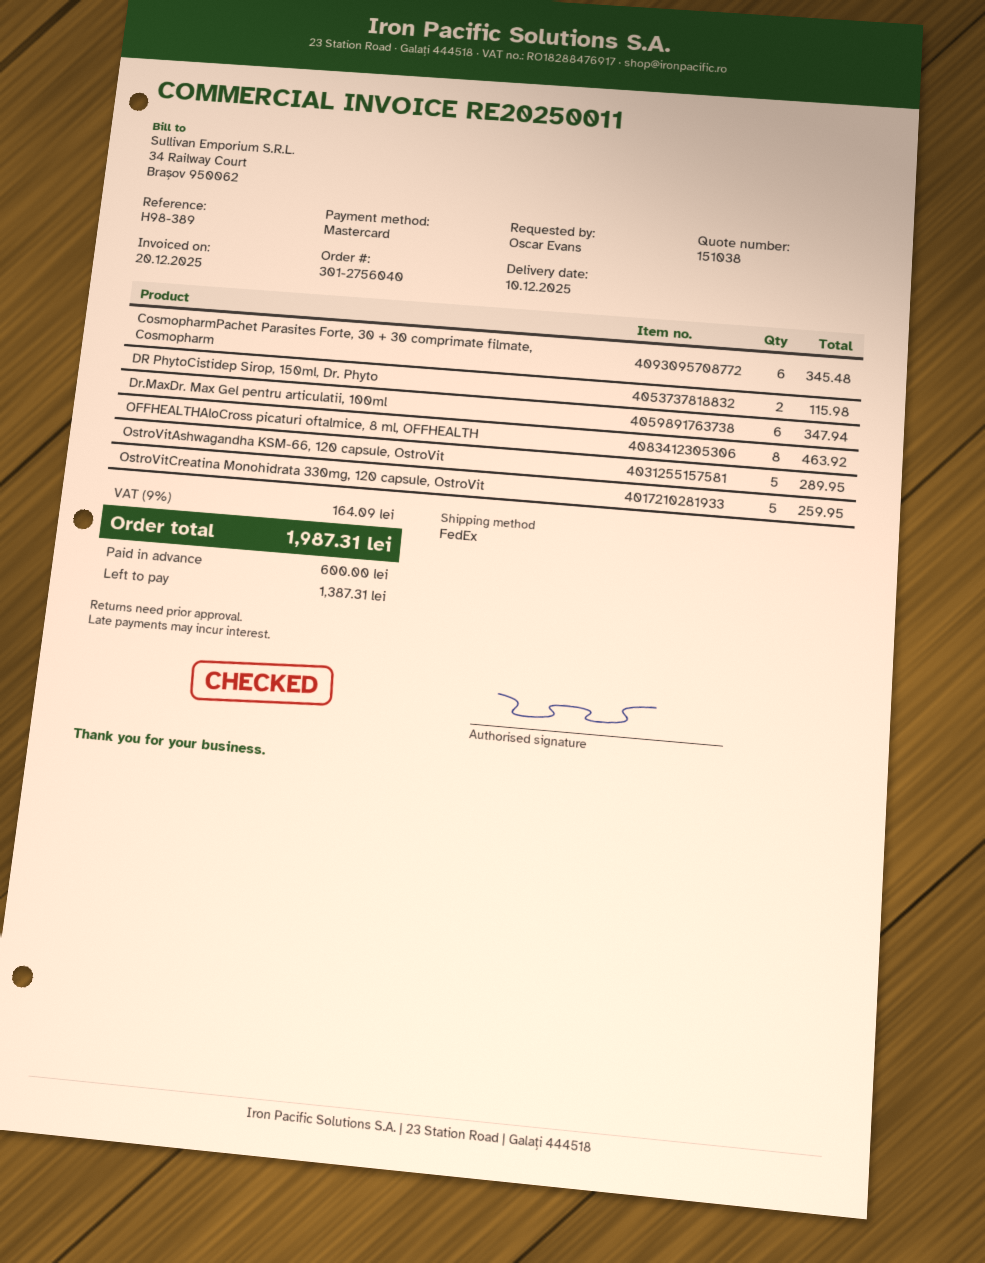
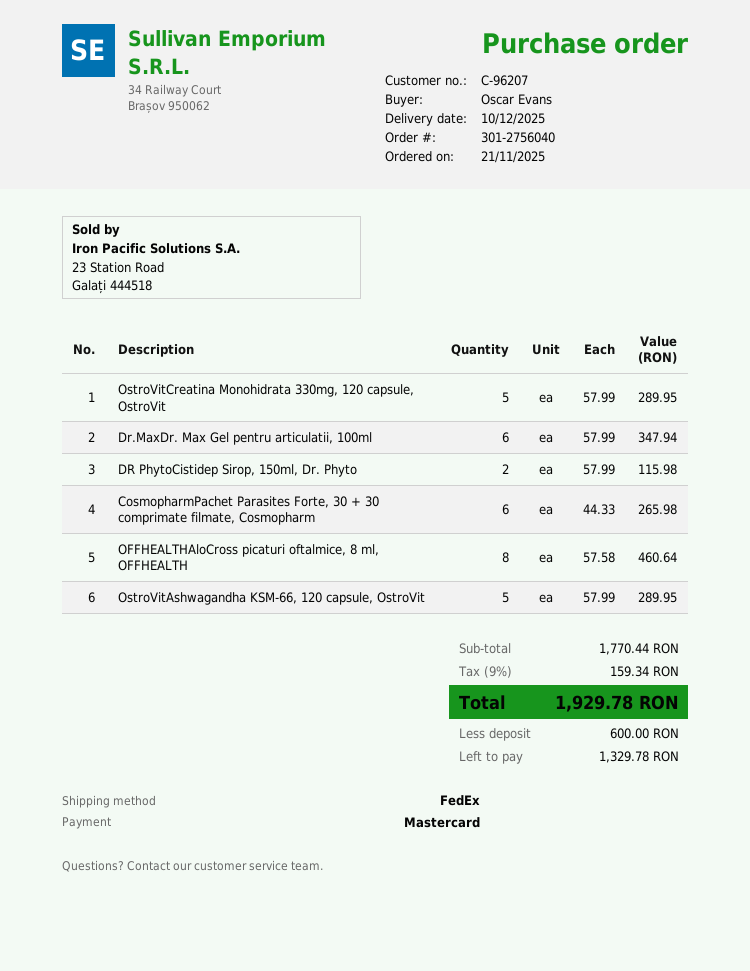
CosmopharmPachet Parasites Forte, 30 + 30 comprimate filmate, Cosmopharm: 6 for 345.48 -> 6 for 265.98
OFFHEALTHAloCross picaturi oftalmice, 8 ml, OFFHEALTH: 8 for 463.92 -> 8 for 460.64
OstroVitCreatina Monohidrata 330mg, 120 capsule, OstroVit: 5 for 259.95 -> 5 for 289.95
tax: 9% = 164.09 -> 9% = 159.34
total: 1987.31 -> 1929.78
balance: 1387.31 -> 1329.78

